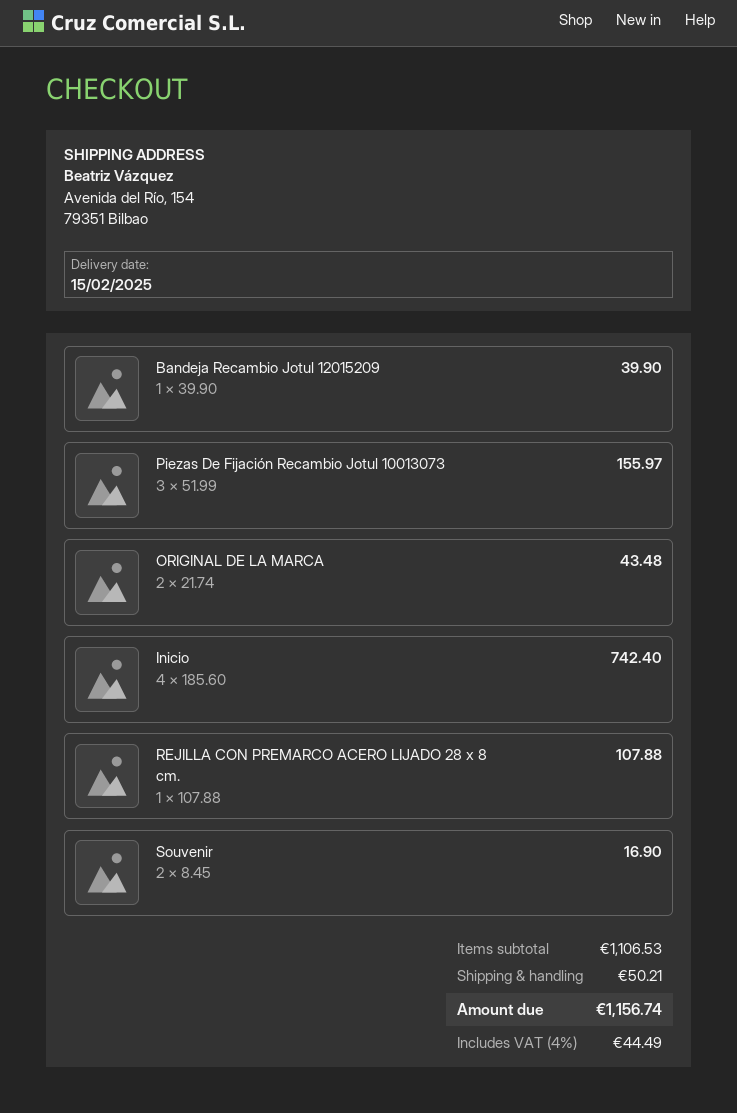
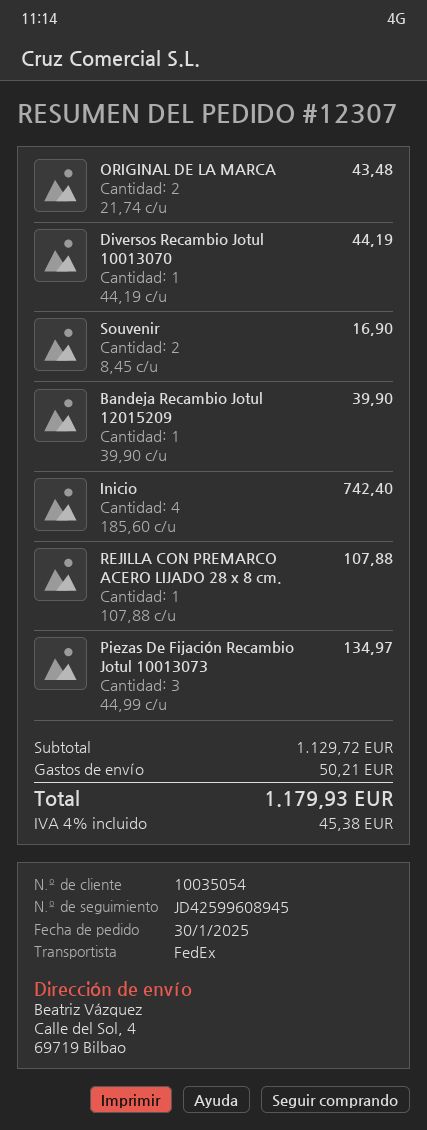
ship to: Avenida del Río, 154, 79351 Bilbao -> Calle del Sol, 4, 69719 Bilbao
Piezas De Fijación Recambio Jotul 10013073: 3 x 51.99 = 155.97 -> 3 x 44.99 = 134.97
Diversos Recambio Jotul 10013070: none -> 1 x 44.19 = 44.19
subtotal: 1106.53 -> 1129.72
tax: 4% = 44.49 -> 4% = 45.38
total: 1156.74 -> 1179.93

